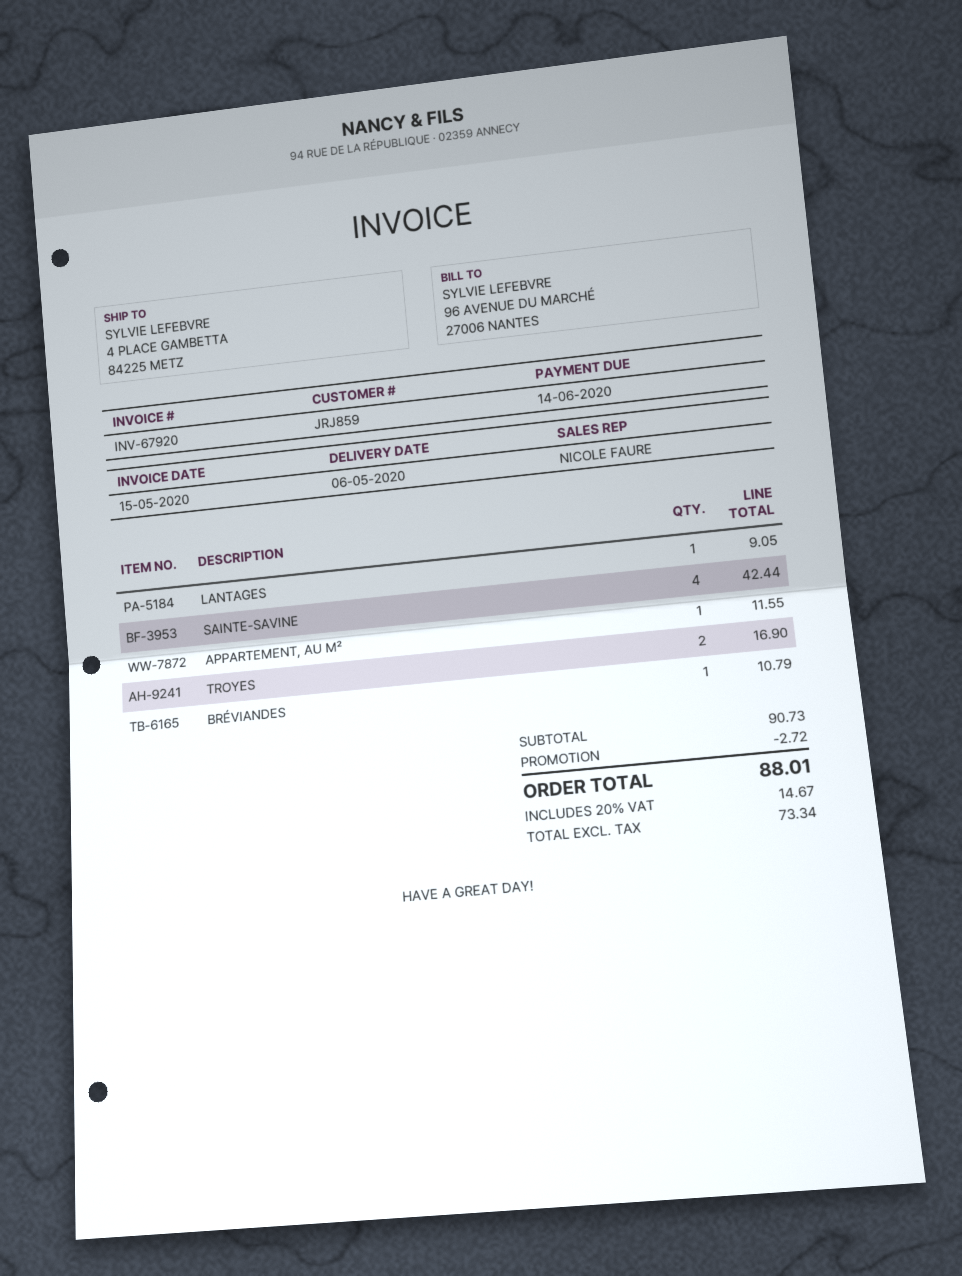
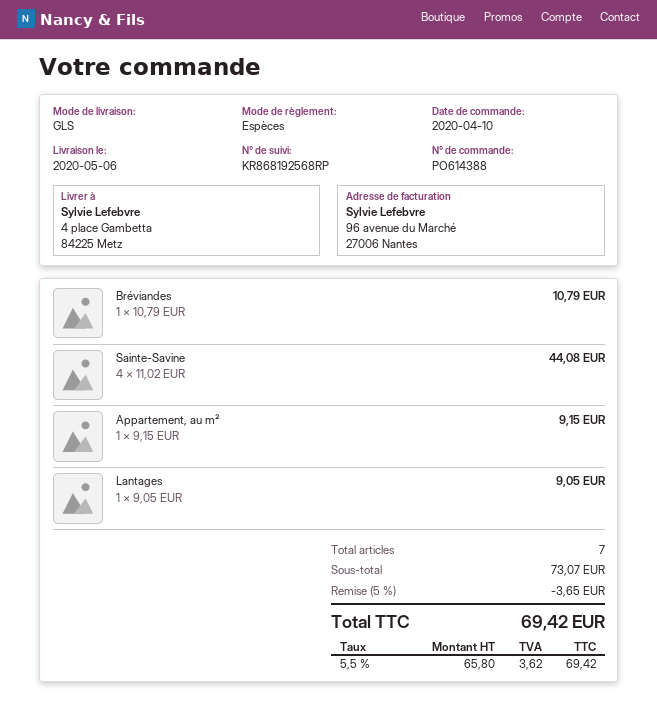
SAINTE-SAVINE: 4 for 42.44 -> 4 for 44.08
APPARTEMENT, AU M²: 1 for 11.55 -> 1 for 9.15
TROYES: 2 for 16.90 -> none
subtotal: 90.73 -> 73.07
discount: 2.72 -> 3.65
net: 73.34 -> 65.80
tax: 20% = 14.67 -> 5.5% = 3.62
total: 88.01 -> 69.42

